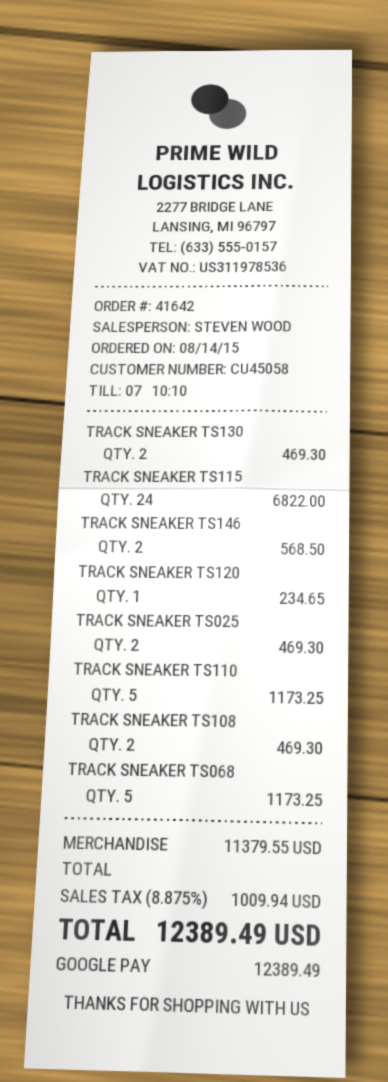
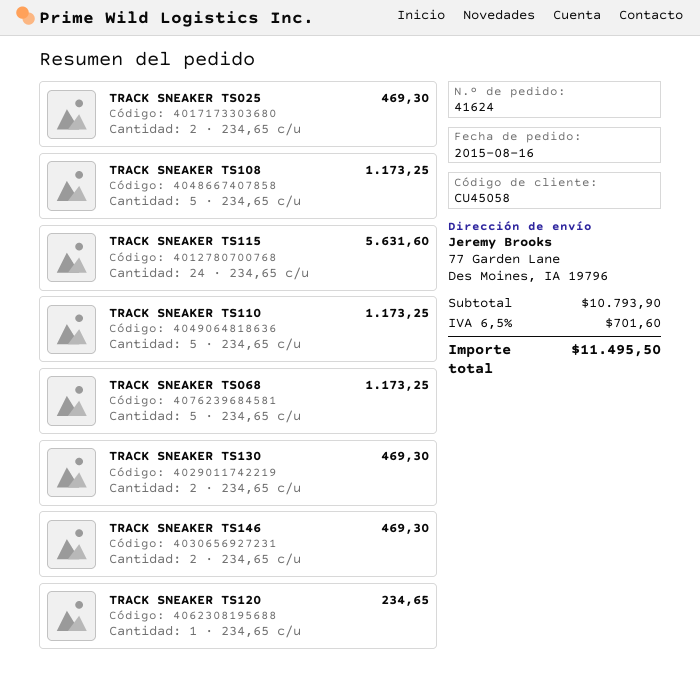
order number: 41642 -> 41624
order date: 2015-08-14 -> 2015-08-16
TRACK SNEAKER TS115: 24 for 6822.00 -> 24 for 5631.60
TRACK SNEAKER TS146: 2 for 568.50 -> 2 for 469.30
TRACK SNEAKER TS108: 2 for 469.30 -> 5 for 1173.25
subtotal: 11379.55 -> 10793.90
tax: 8.875% = 1009.94 -> 6.5% = 701.60
total: 12389.49 -> 11495.50

